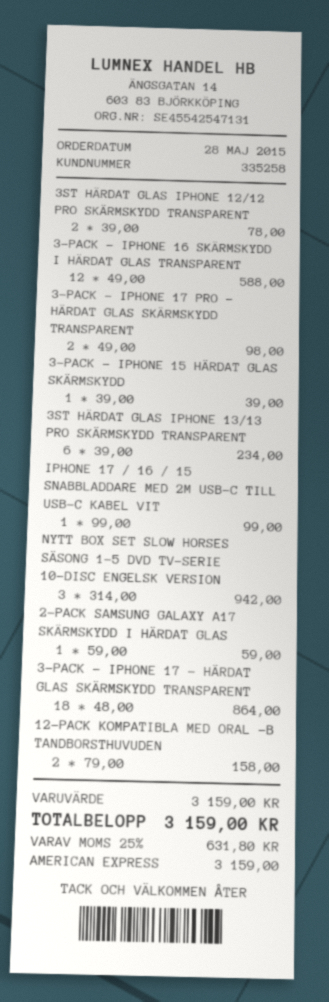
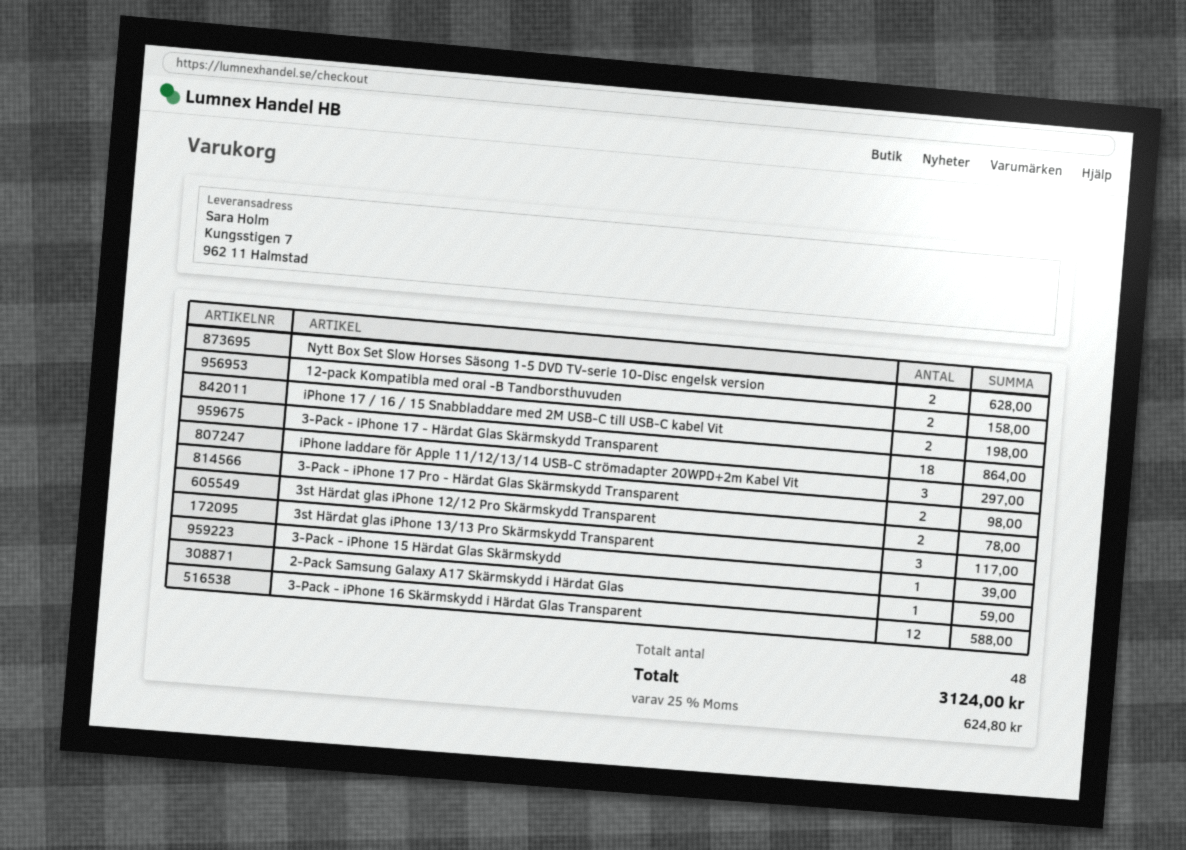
3ST HÄRDAT GLAS IPHONE 13/13 PRO SKÄRMSKYDD TRANSPARENT: 6 for 234.00 -> 3 for 117.00
IPHONE 17 / 16 / 15 SNABBLADDARE MED 2M USB-C TILL USB-C KABEL VIT: 1 for 99.00 -> 2 for 198.00
NYTT BOX SET SLOW HORSES SÄSONG 1-5 DVD TV-SERIE 10-DISC ENGELSK VERSION: 3 for 942.00 -> 2 for 628.00
iPhone laddare för Apple 11/12/13/14 USB-C strömadapter 20WPD+2m Kabel Vit: none -> 3 for 297.00
tax: 25% = 631.80 -> 25% = 624.80
total: 3159.00 -> 3124.00

